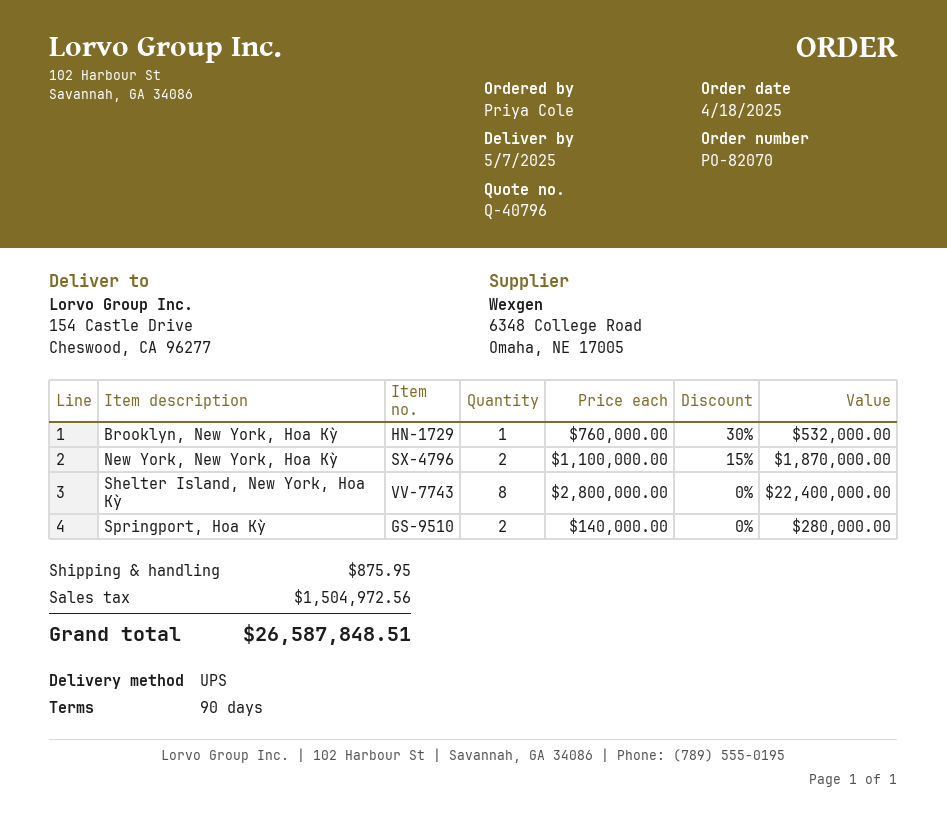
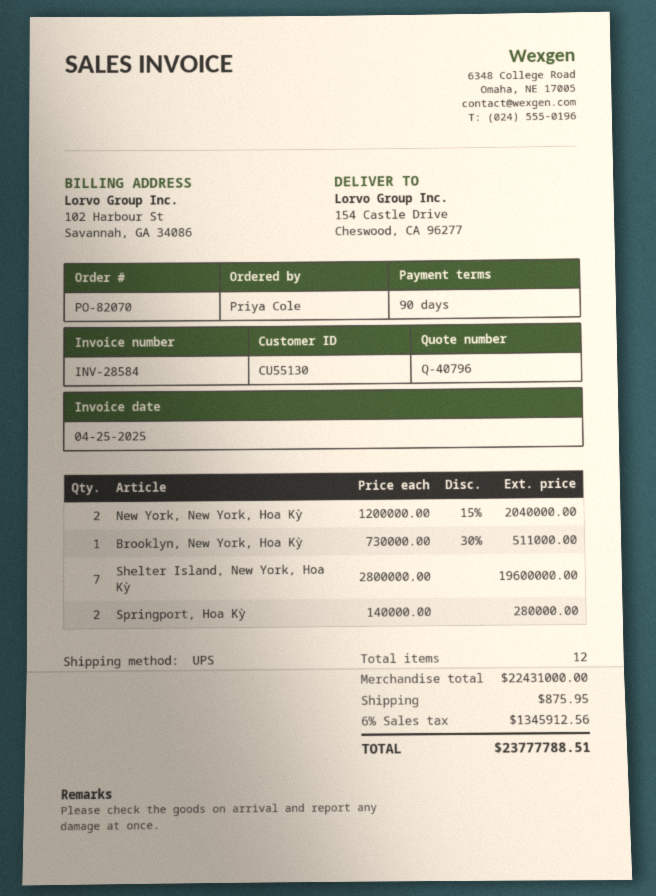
Brooklyn, New York, Hoa Kỳ: 1 x 760000.00 - 30% = 532000.00 -> 1 x 730000.00 - 30% = 511000.00
New York, New York, Hoa Kỳ: 2 x 1100000.00 - 15% = 1870000.00 -> 2 x 1200000.00 - 15% = 2040000.00
Shelter Island, New York, Hoa Kỳ: 8 x 2800000.00 = 22400000.00 -> 7 x 2800000.00 = 19600000.00
tax: 1504972.56 -> 1345912.56
total: 26587848.51 -> 23777788.51

